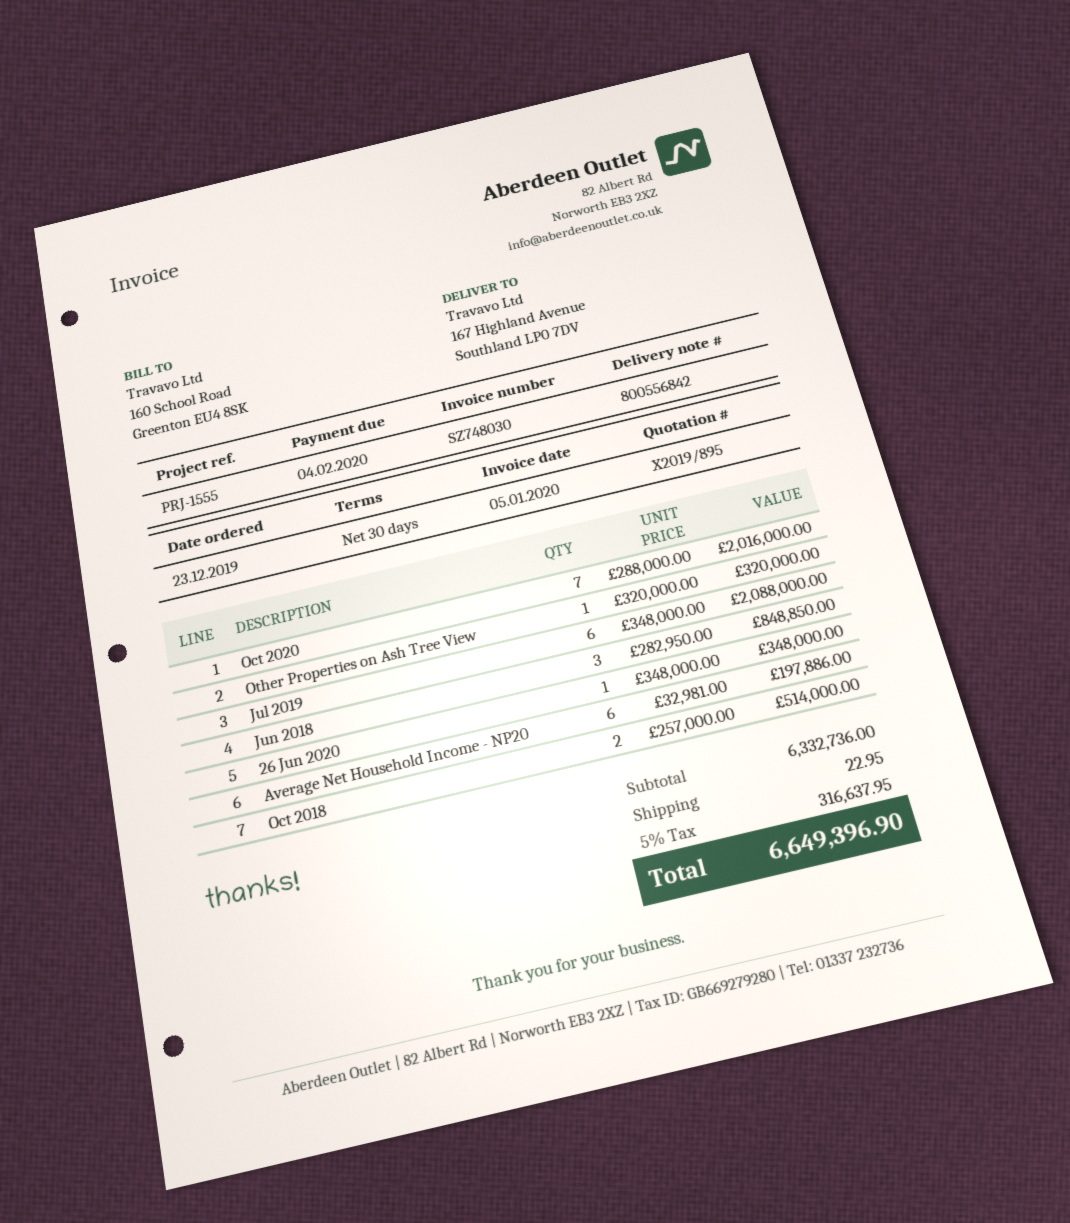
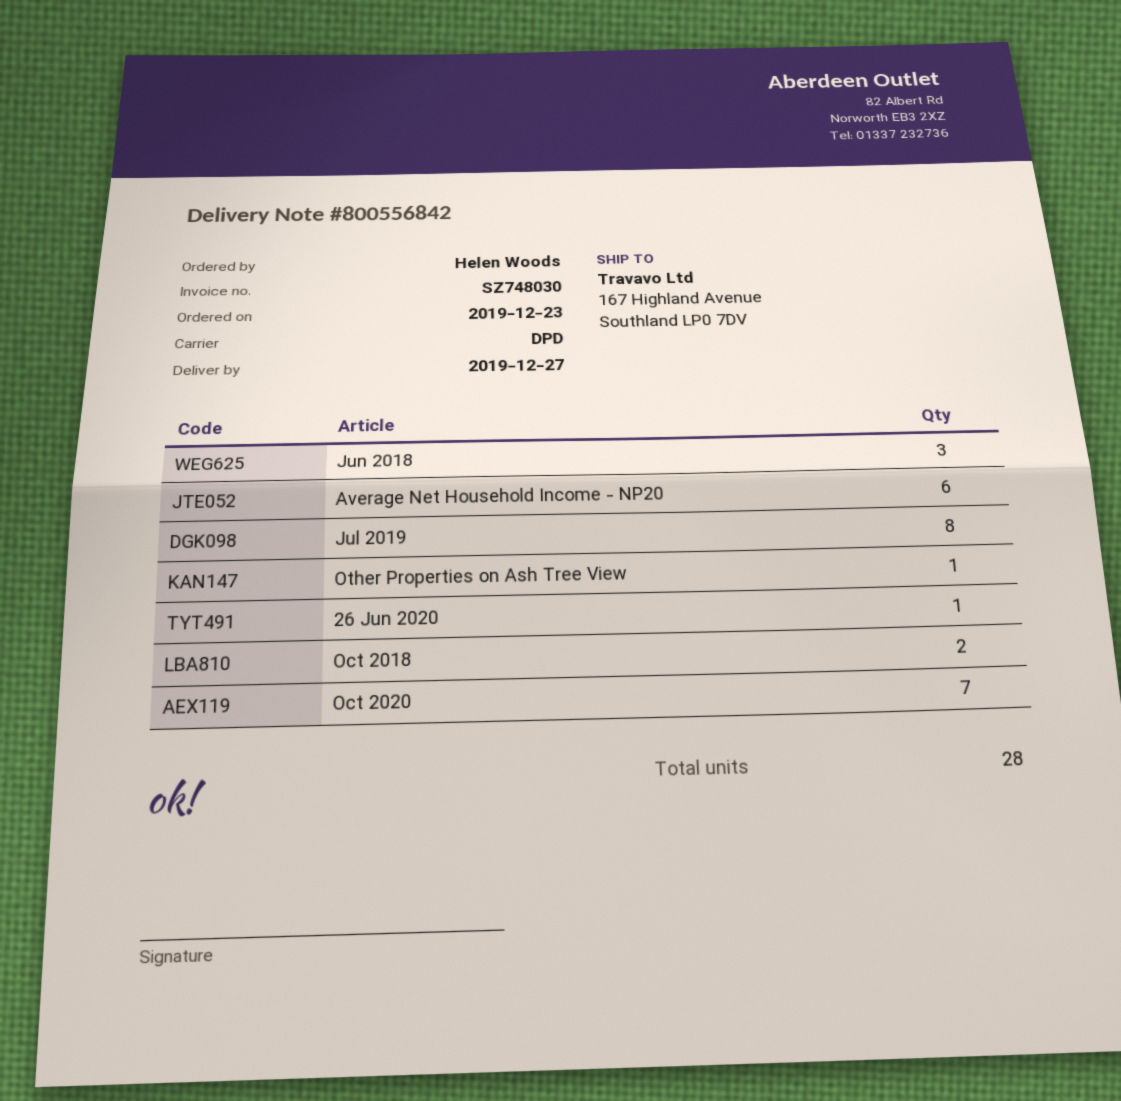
Jul 2019: 6 -> 8

